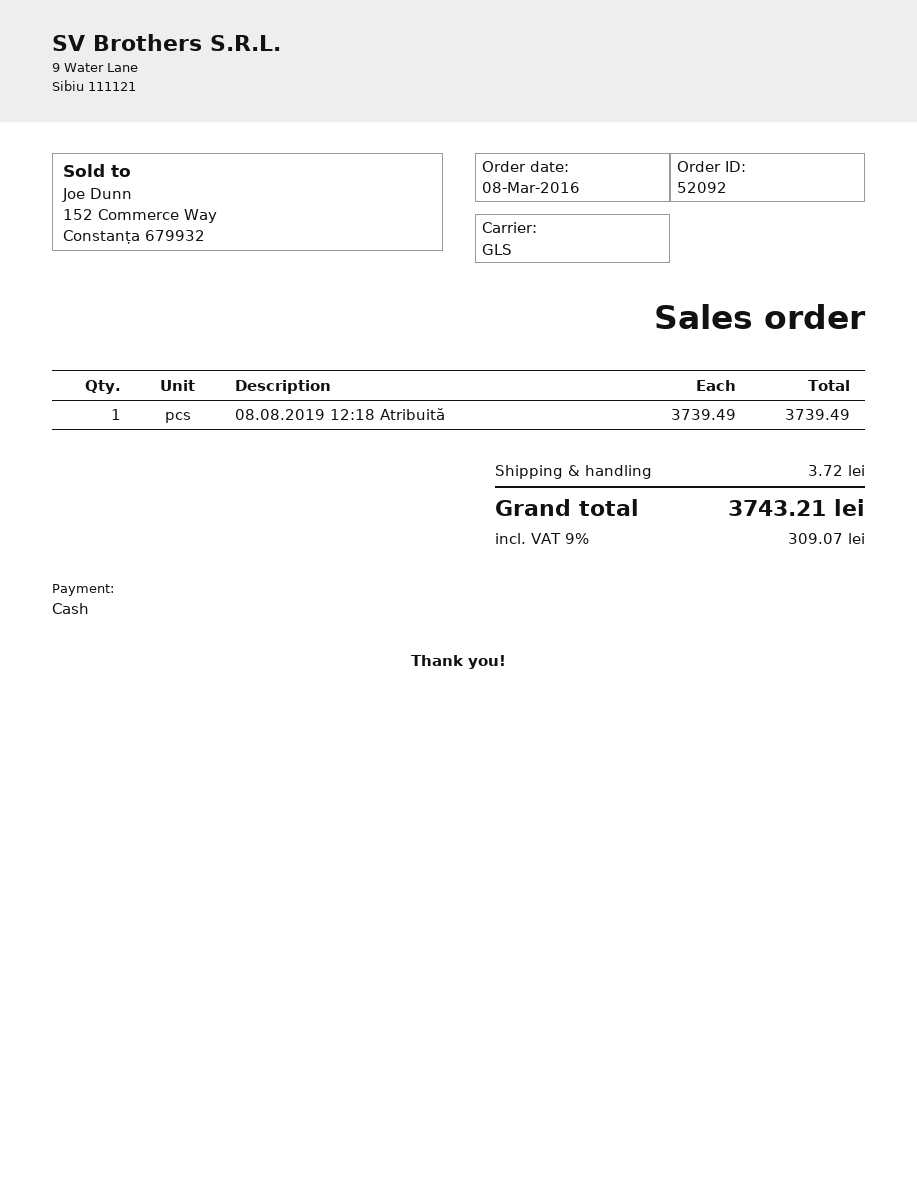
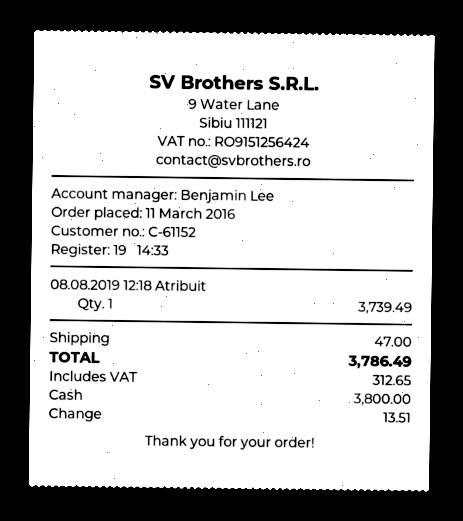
order date: 2016-03-08 -> 2016-03-11
shipping: 3.72 -> 47.00
tax: 309.07 -> 312.65
total: 3743.21 -> 3786.49

